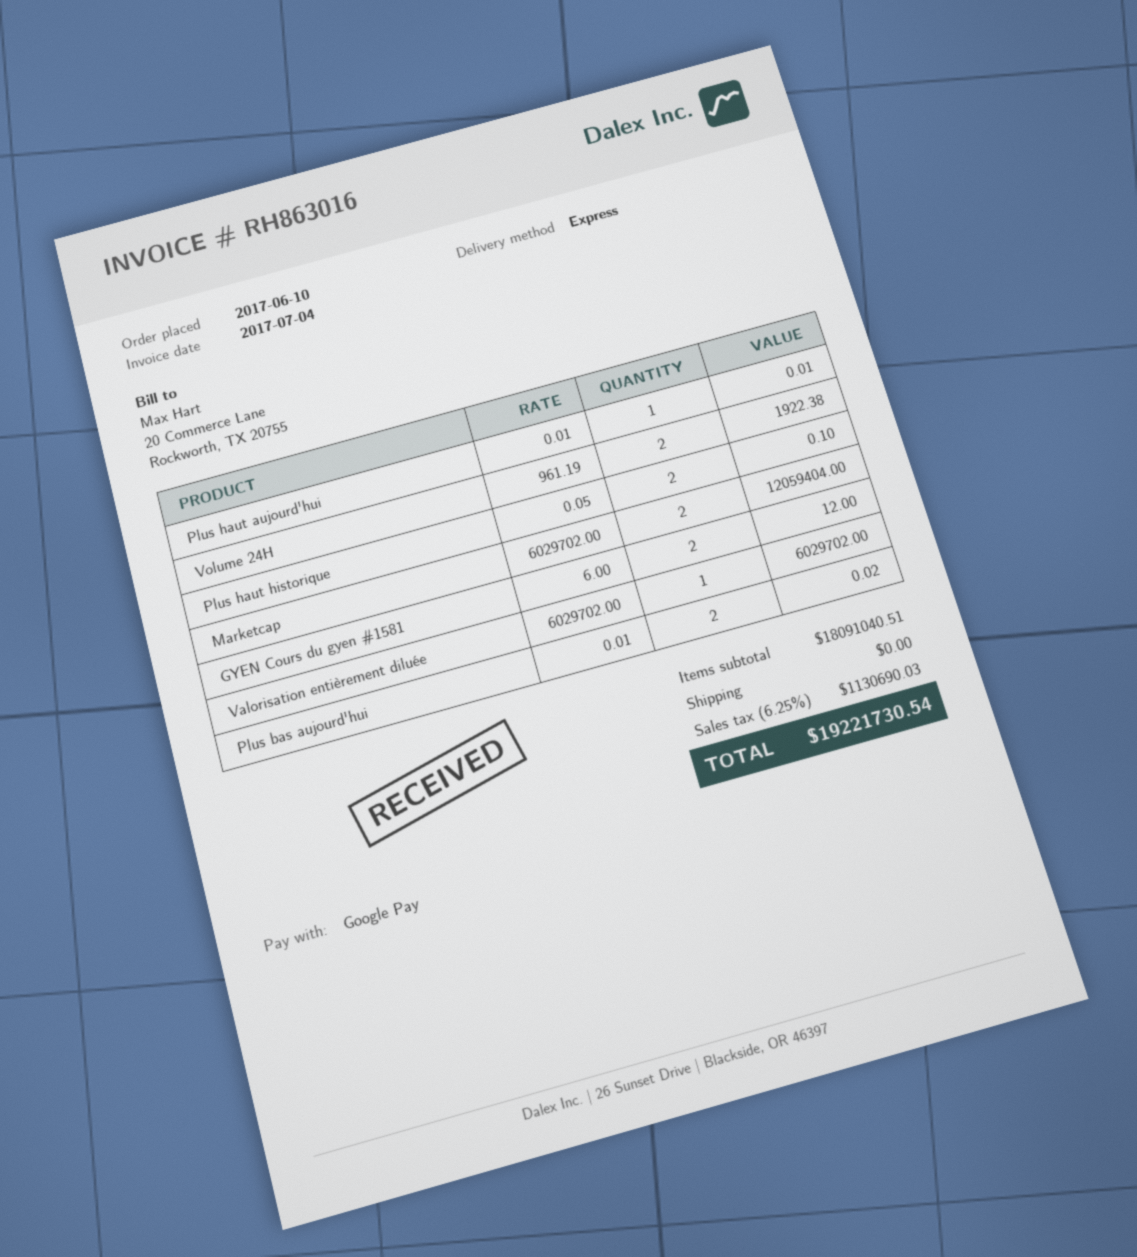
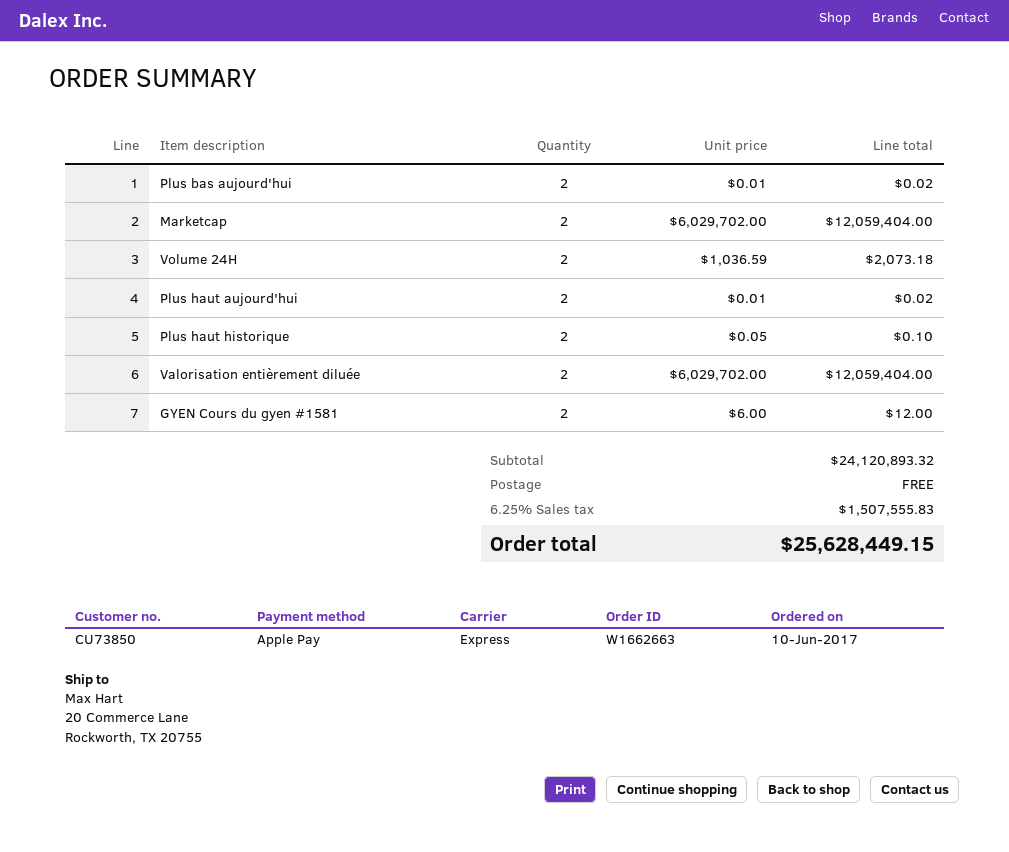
payment method: Google Pay -> Apple Pay
Plus haut aujourd'hui: 1 x 0.01 = 0.01 -> 2 x 0.01 = 0.02
Volume 24H: 2 x 961.19 = 1922.38 -> 2 x 1036.59 = 2073.18
Valorisation entièrement diluée: 1 x 6029702.00 = 6029702.00 -> 2 x 6029702.00 = 12059404.00
subtotal: 18091040.51 -> 24120893.32
tax: 6.25% = 1130690.03 -> 6.25% = 1507555.83
total: 19221730.54 -> 25628449.15

